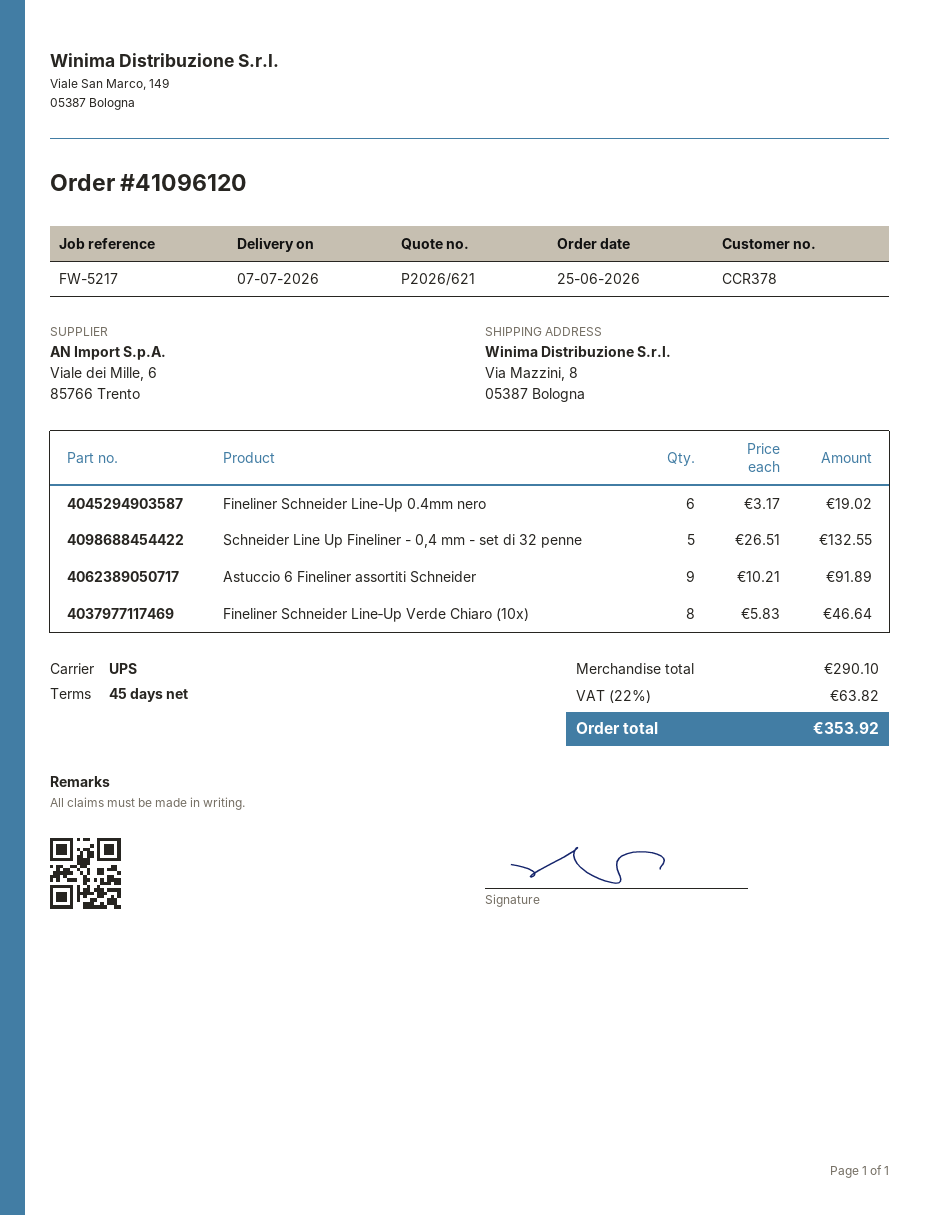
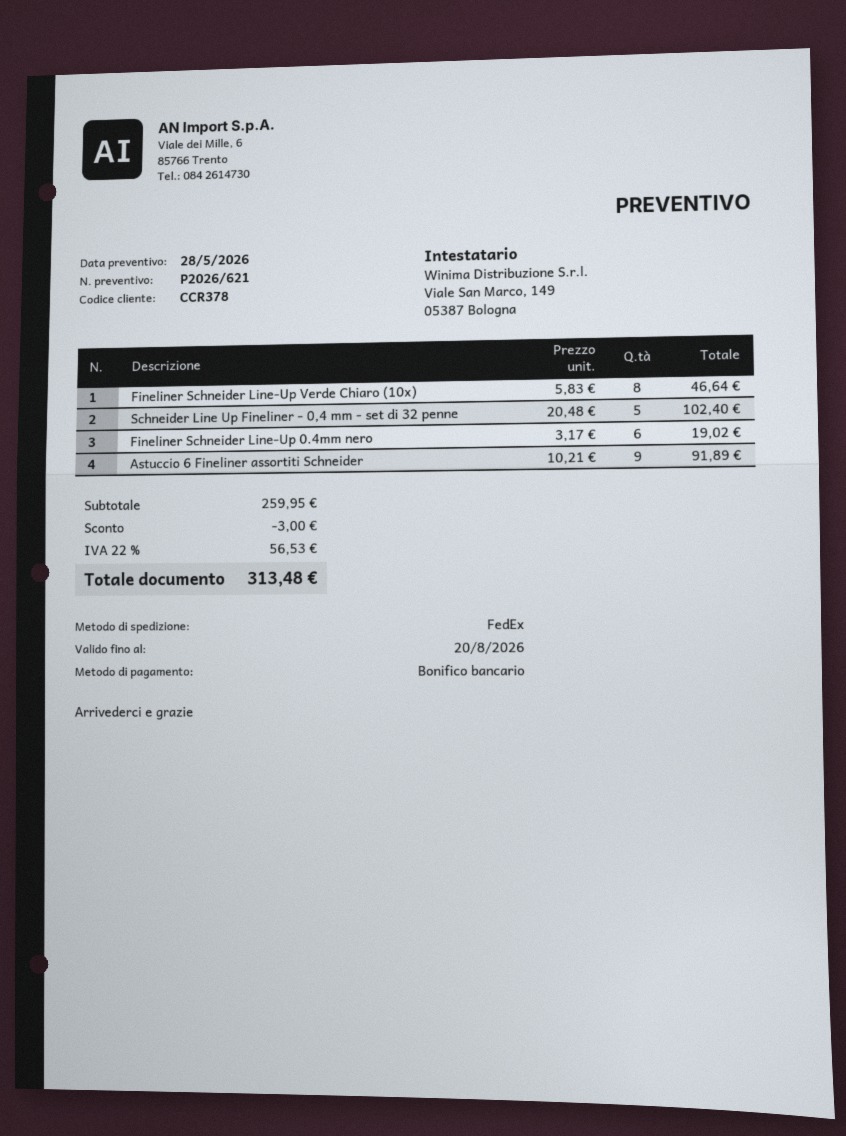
shipping method: UPS -> FedEx
Schneider Line Up Fineliner - 0,4 mm - set di 32 penne: 5 x 26.51 = 132.55 -> 5 x 20.48 = 102.40
subtotal: 290.10 -> 259.95
discount: none -> 3.00
tax: 22% = 63.82 -> 22% = 56.53
total: 353.92 -> 313.48

